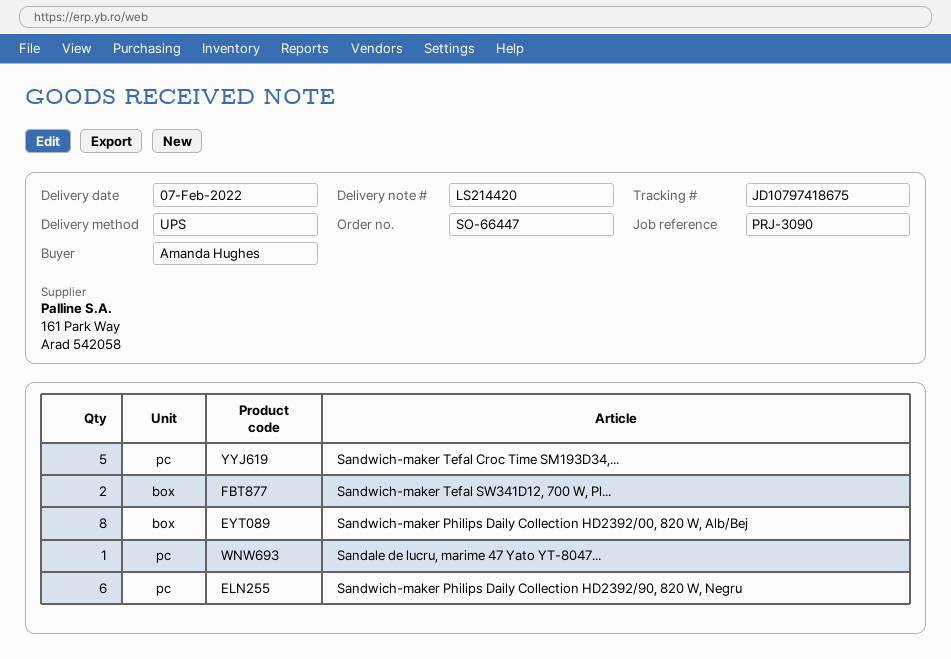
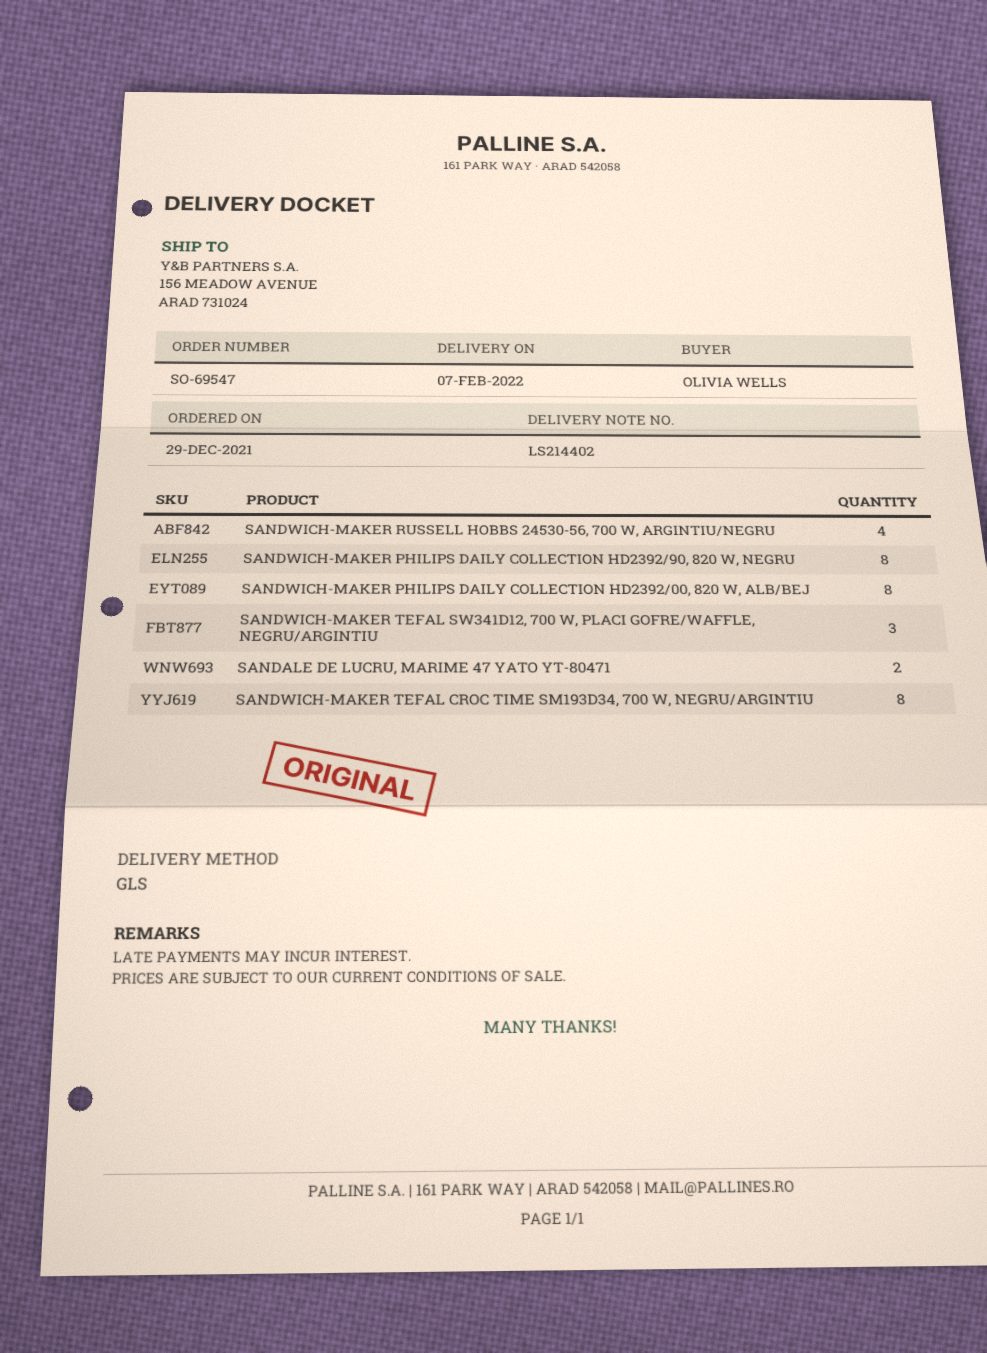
order number: SO-66447 -> SO-69547
delivery note number: LS214420 -> LS214402
ordered by: Amanda Hughes -> OLIVIA WELLS
shipping method: UPS -> GLS
Sandwich-maker Tefal Croc Time SM193D34,...: 5 -> 8
Sandwich-maker Tefal SW341D12, 700 W, Pl...: 2 -> 3
Sandale de lucru, marime 47 Yato YT-8047...: 1 -> 2
Sandwich-maker Philips Daily Collection HD2392/90, 820 W, Negru: 6 -> 8
SANDWICH-MAKER RUSSELL HOBBS 24530-56, 700 W, ARGINTIU/NEGRU: none -> 4

